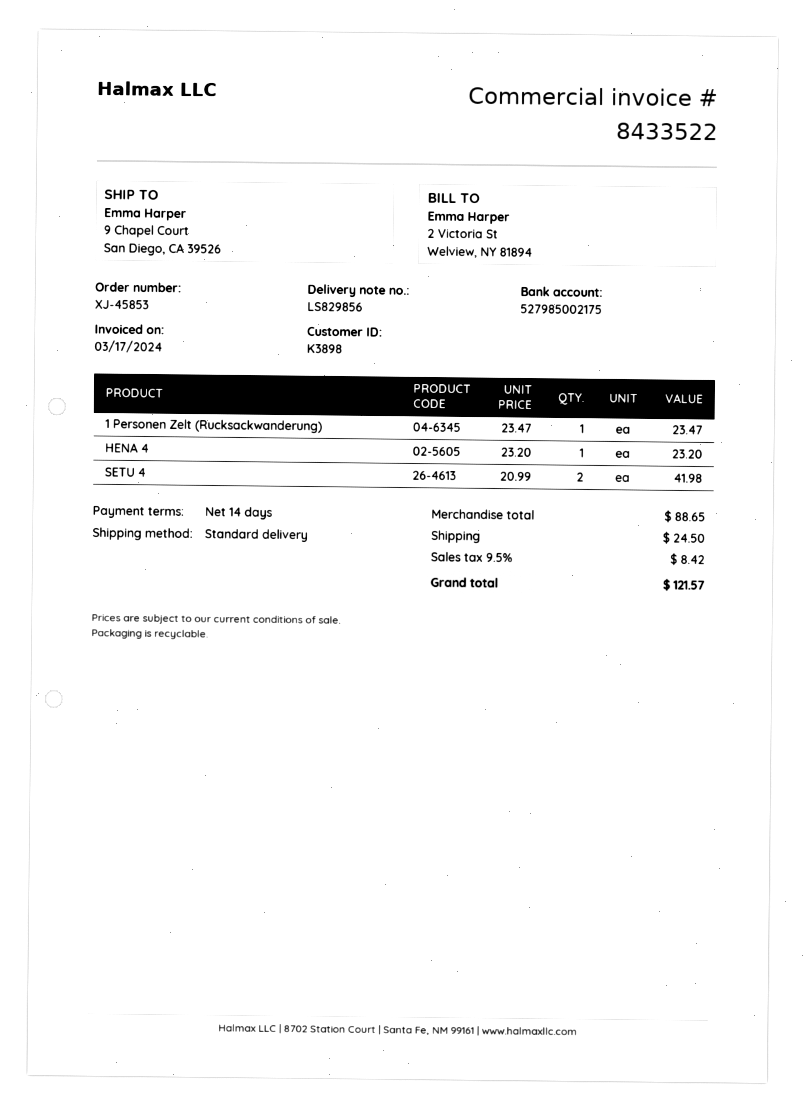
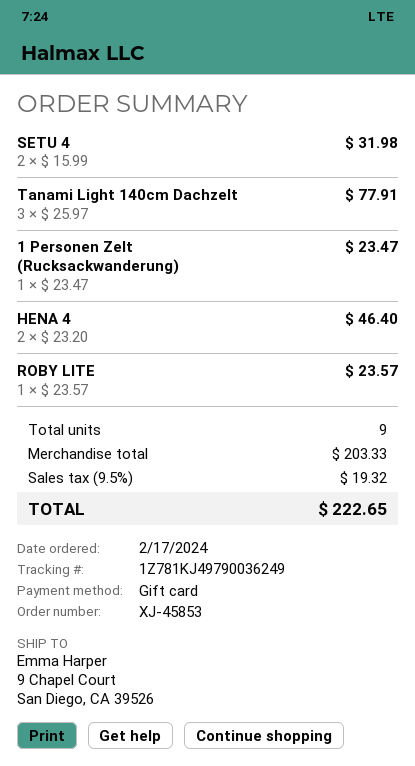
HENA 4: 1 x 23.20 = 23.20 -> 2 x 23.20 = 46.40
SETU 4: 2 x 20.99 = 41.98 -> 2 x 15.99 = 31.98
Tanami Light 140cm Dachzelt: none -> 3 x 25.97 = 77.91
ROBY LITE: none -> 1 x 23.57 = 23.57
subtotal: 88.65 -> 203.33
shipping: 24.50 -> none
tax: 9.5% = 8.42 -> 9.5% = 19.32
total: 121.57 -> 222.65

